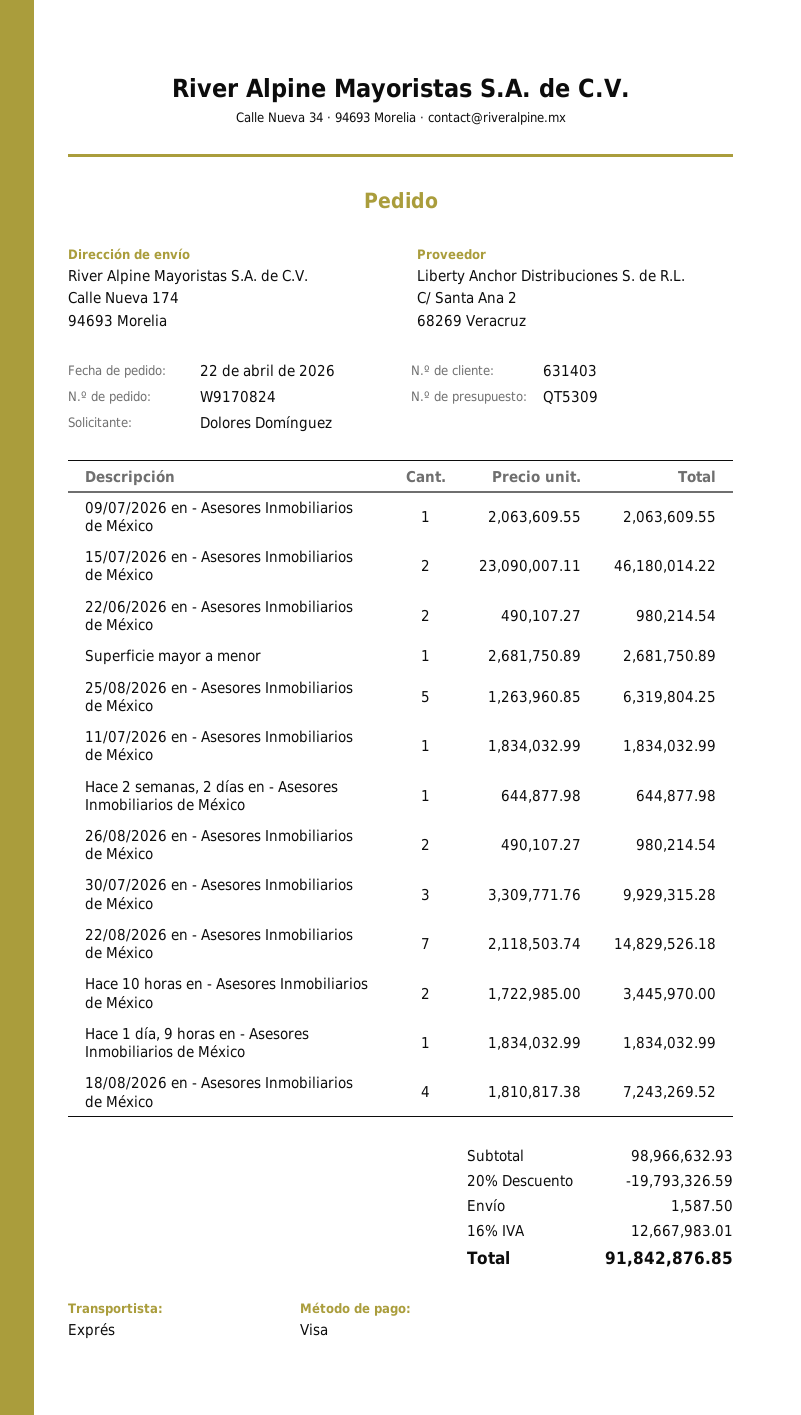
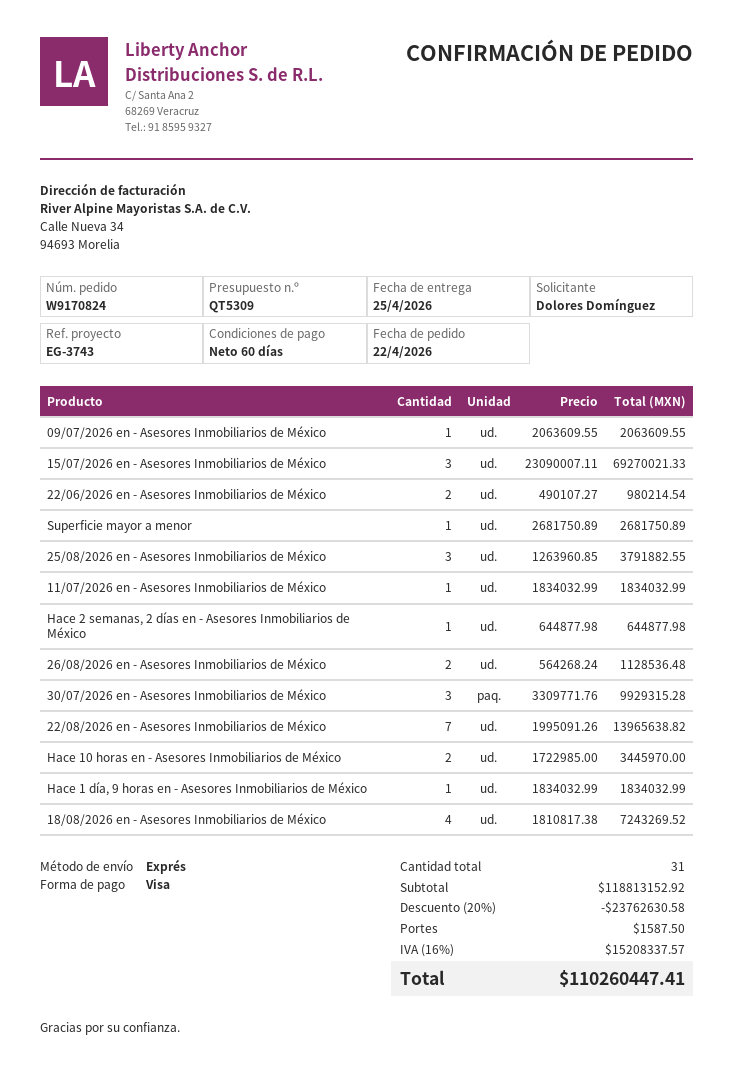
15/07/2026 en - Asesores Inmobiliarios de México: 2 x 23090007.11 = 46180014.22 -> 3 x 23090007.11 = 69270021.33
25/08/2026 en - Asesores Inmobiliarios de México: 5 x 1263960.85 = 6319804.25 -> 3 x 1263960.85 = 3791882.55
26/08/2026 en - Asesores Inmobiliarios de México: 2 x 490107.27 = 980214.54 -> 2 x 564268.24 = 1128536.48
22/08/2026 en - Asesores Inmobiliarios de México: 7 x 2118503.74 = 14829526.18 -> 7 x 1995091.26 = 13965638.82
subtotal: 98966632.93 -> 118813152.92
discount: 20% = 19793326.59 -> 20% = 23762630.58
tax: 16% = 12667983.01 -> 16% = 15208337.57
total: 91842876.85 -> 110260447.41

